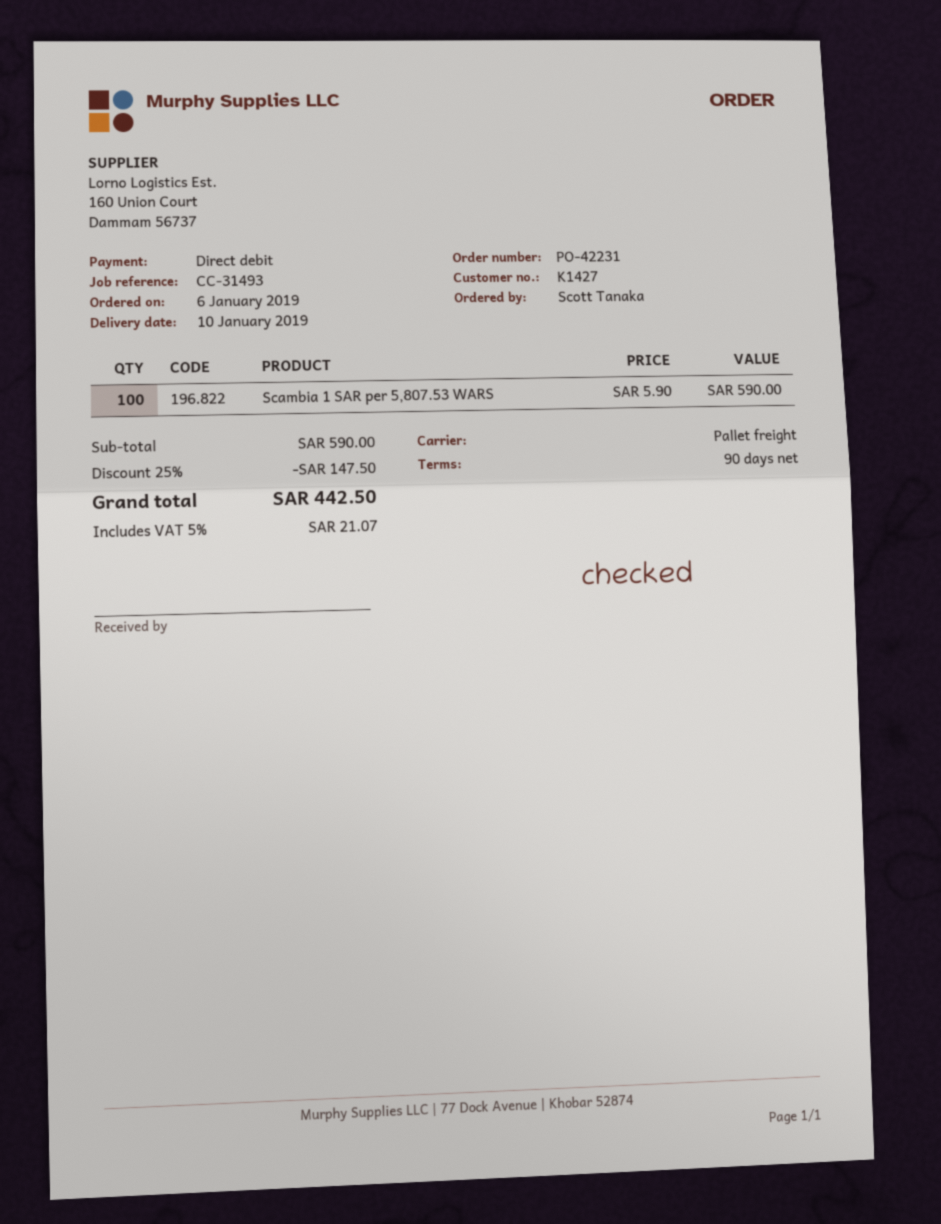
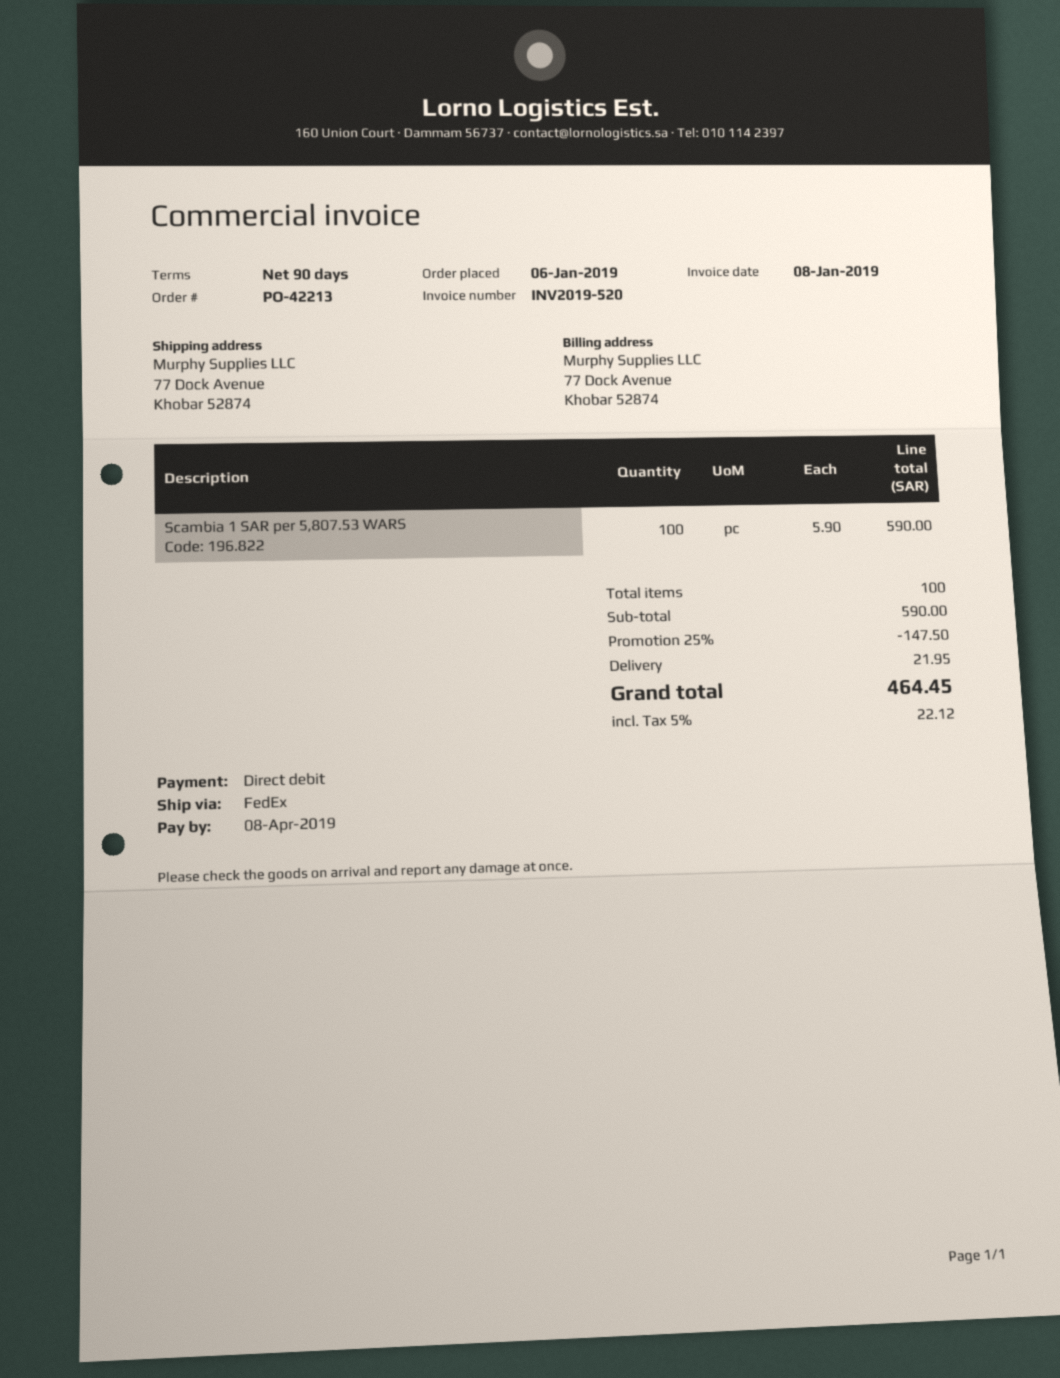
order number: PO-42231 -> PO-42213
shipping method: pallet freight -> FedEx
shipping: none -> 21.95
tax: 5% = 21.07 -> 5% = 22.12
total: 442.50 -> 464.45

